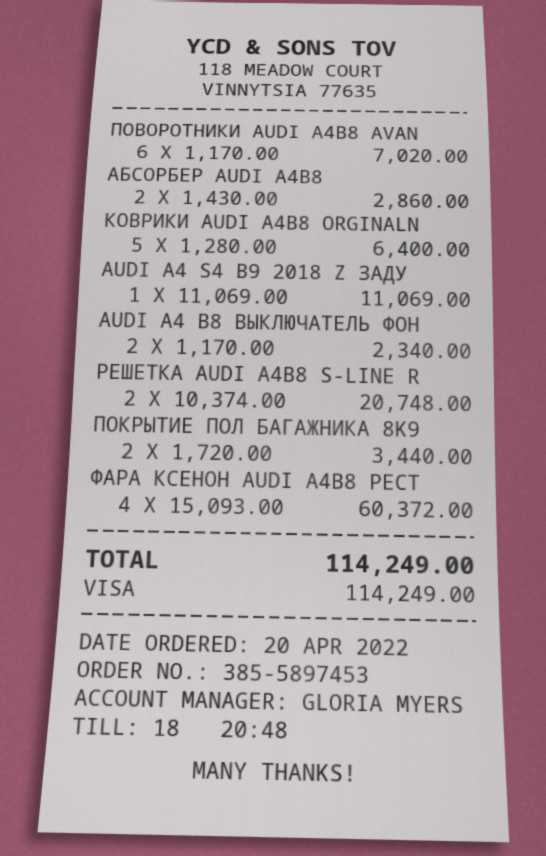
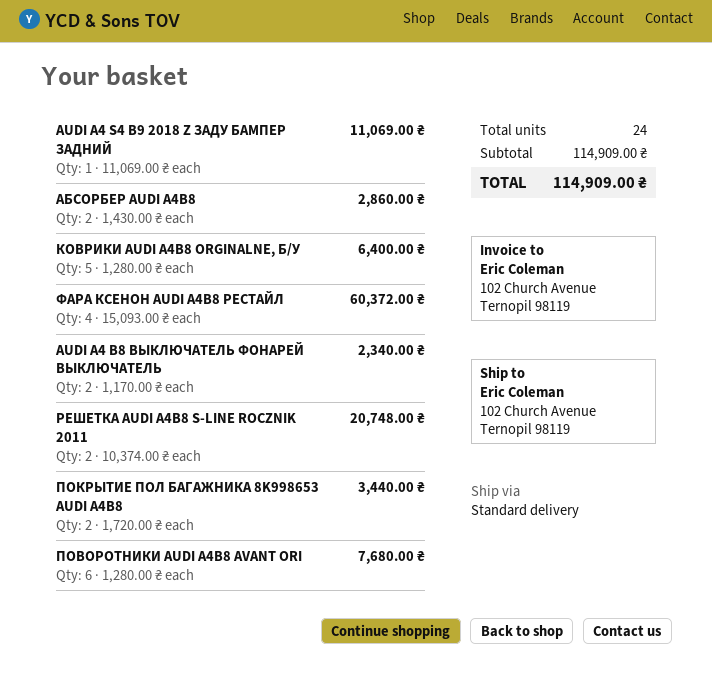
ПОВОРОТНИКИ AUDI A4B8 AVAN: 6 x 1170.00 = 7020.00 -> 6 x 1280.00 = 7680.00
total: 114249.00 -> 114909.00

